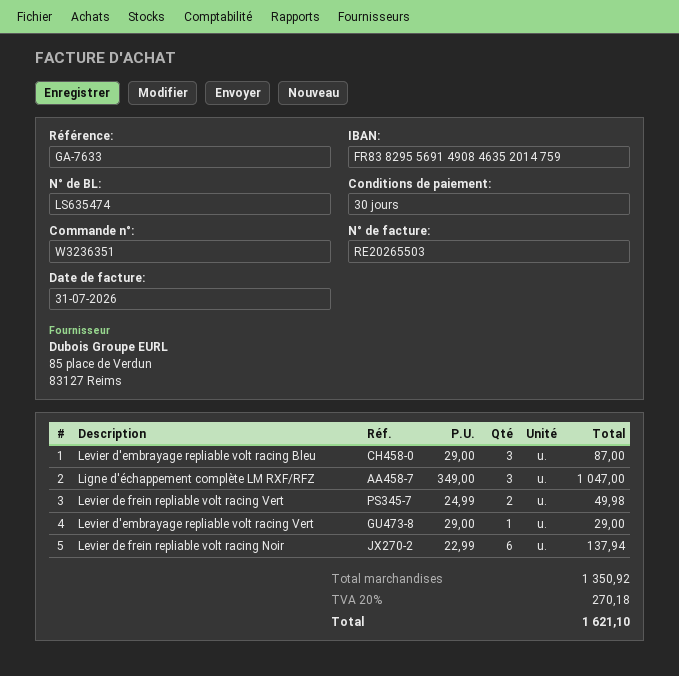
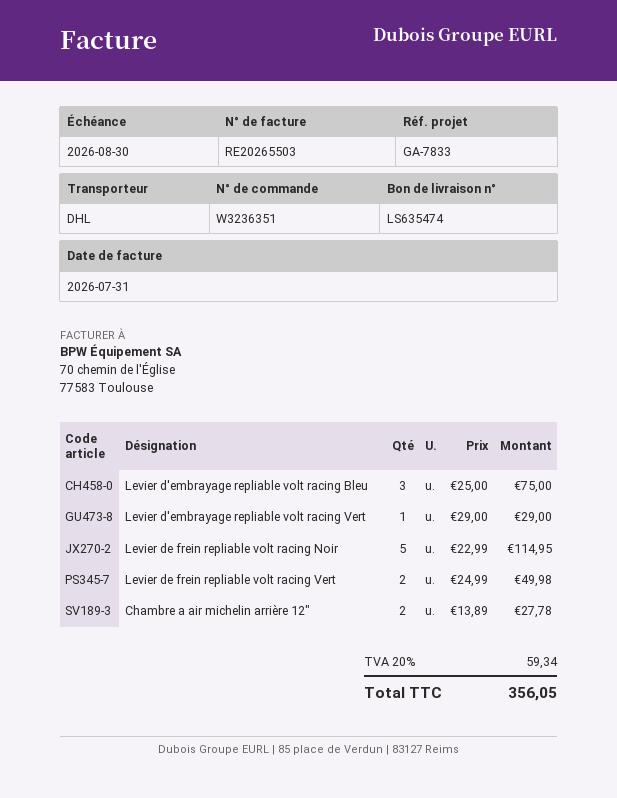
reference: GA-7633 -> GA-7833
Levier d'embrayage repliable volt racing Bleu: 3 x 29.00 = 87.00 -> 3 x 25.00 = 75.00
Ligne d'échappement complète LM RXF/RFZ: 3 x 349.00 = 1047.00 -> none
Levier de frein repliable volt racing Noir: 6 x 22.99 = 137.94 -> 5 x 22.99 = 114.95
Chambre a air michelin arrière 12": none -> 2 x 13.89 = 27.78
tax: 20% = 270.18 -> 20% = 59.34
total: 1621.10 -> 356.05

